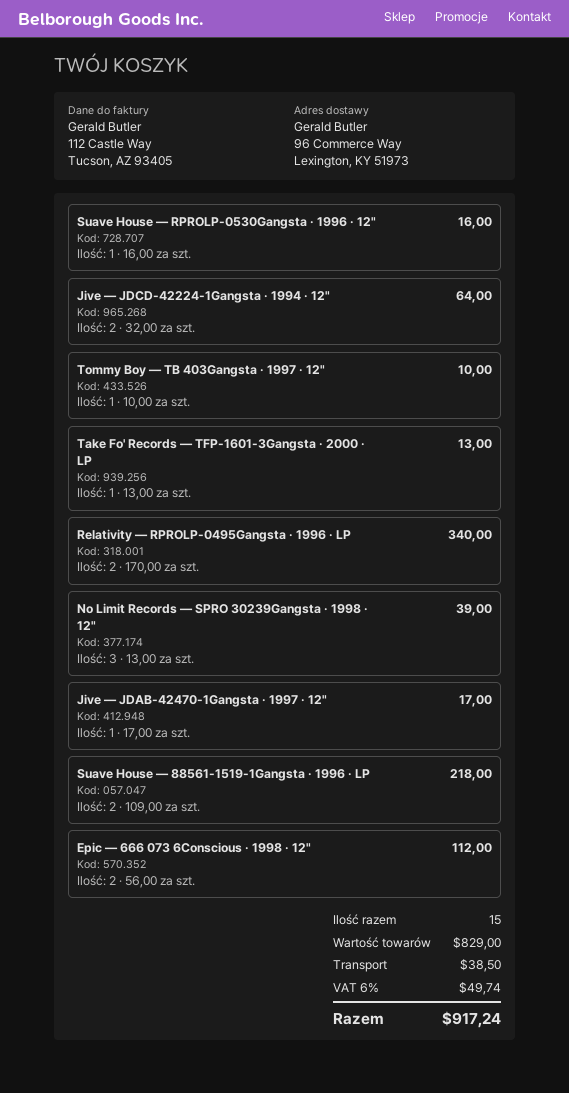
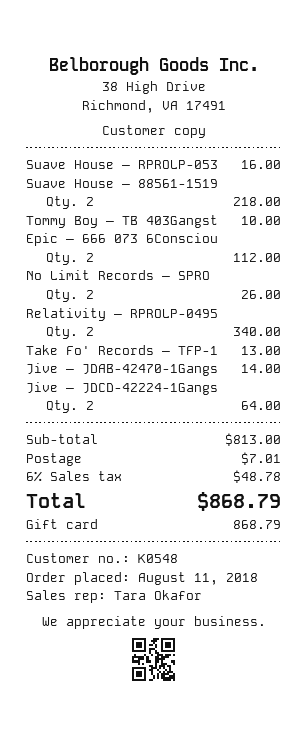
No Limit Records — SPRO 30239Gangsta · 1998 · 12": 3 for 39.00 -> 2 for 26.00
Jive — JDAB-42470-1Gangsta · 1997 · 12": 1 for 17.00 -> 1 for 14.00
subtotal: 829.00 -> 813.00
shipping: 38.50 -> 7.01
tax: 6% = 49.74 -> 6% = 48.78
total: 917.24 -> 868.79

